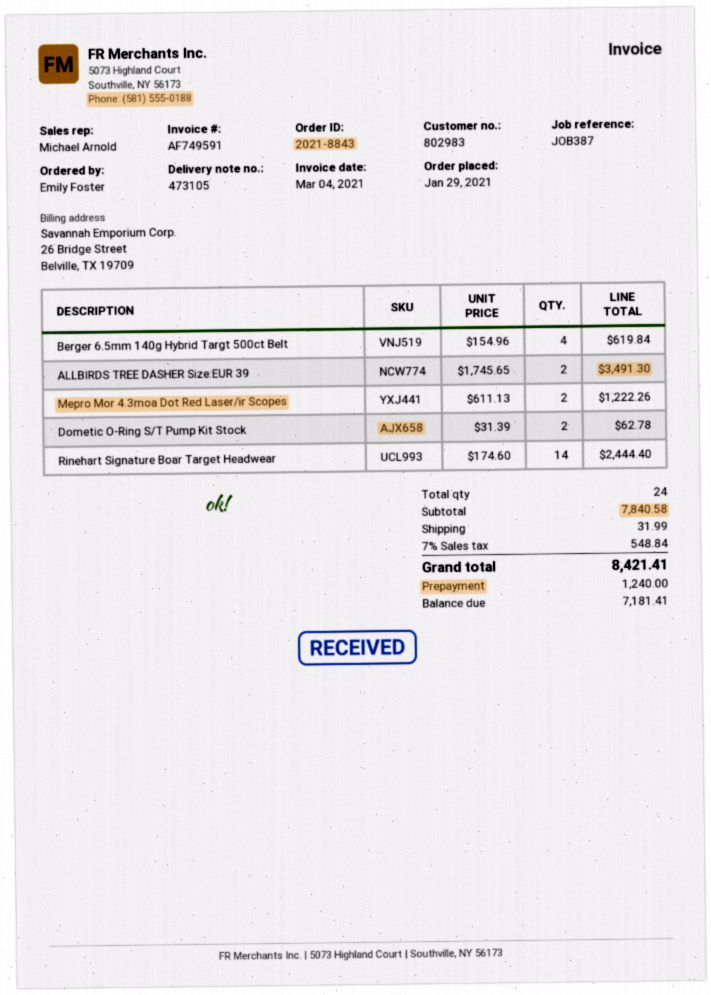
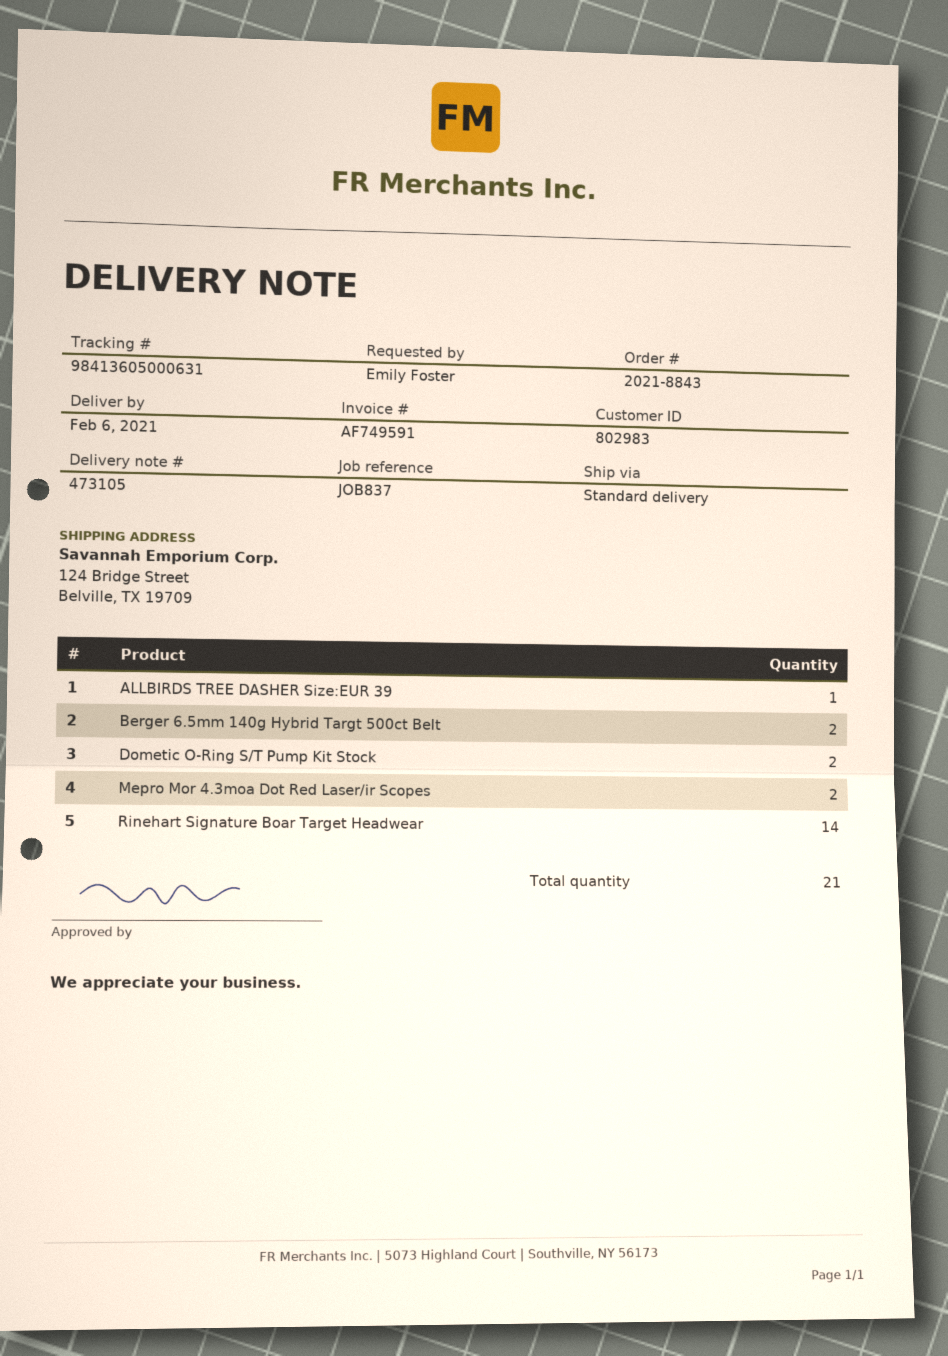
reference: JOB387 -> JOB837
Berger 6.5mm 140g Hybrid Targt 500ct Belt: 4 -> 2
ALLBIRDS TREE DASHER Size:EUR 39: 2 -> 1
total quantity: 24 -> 21

